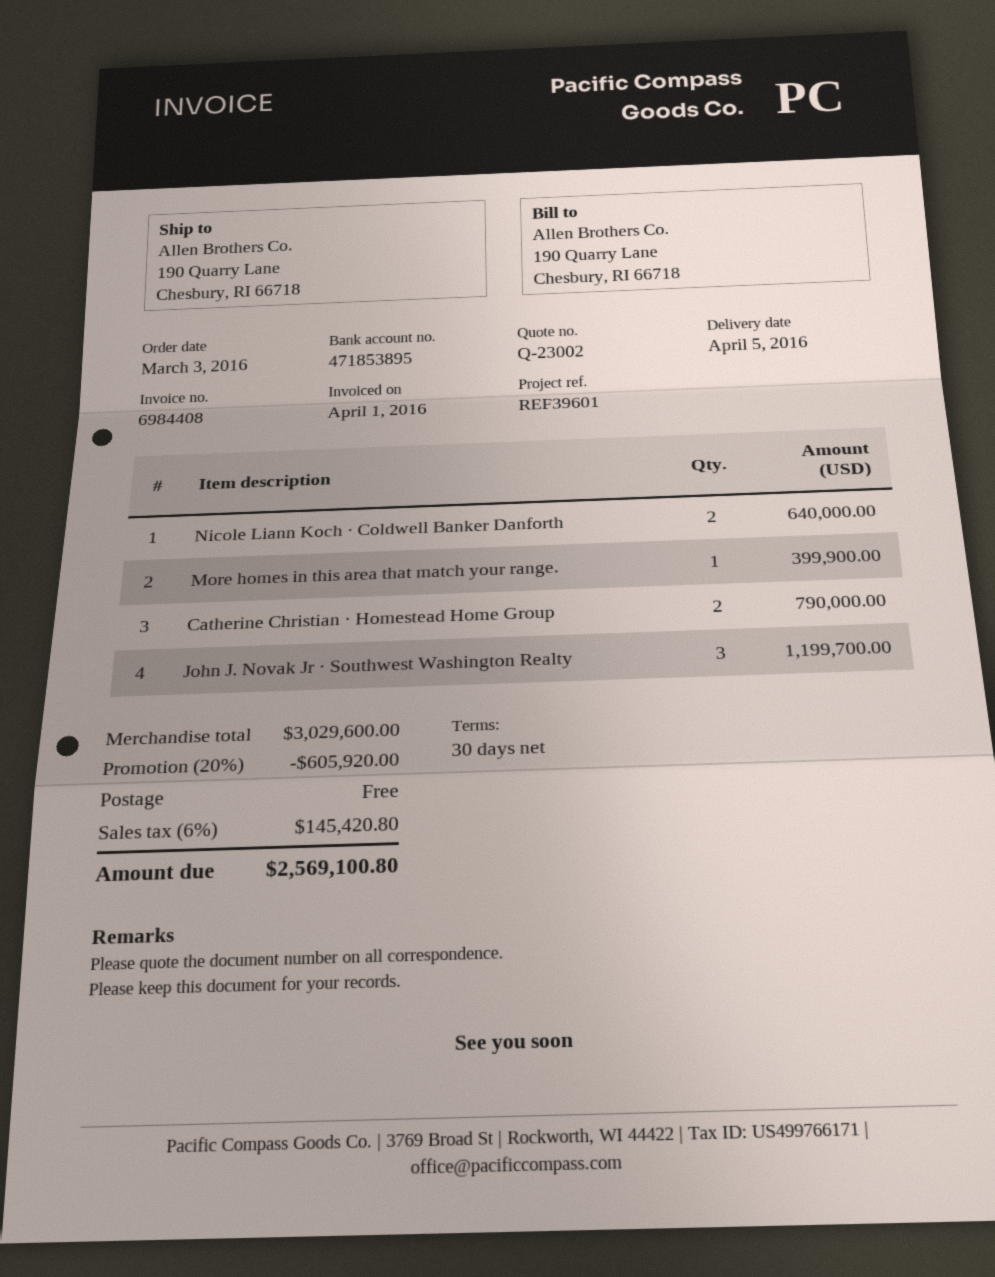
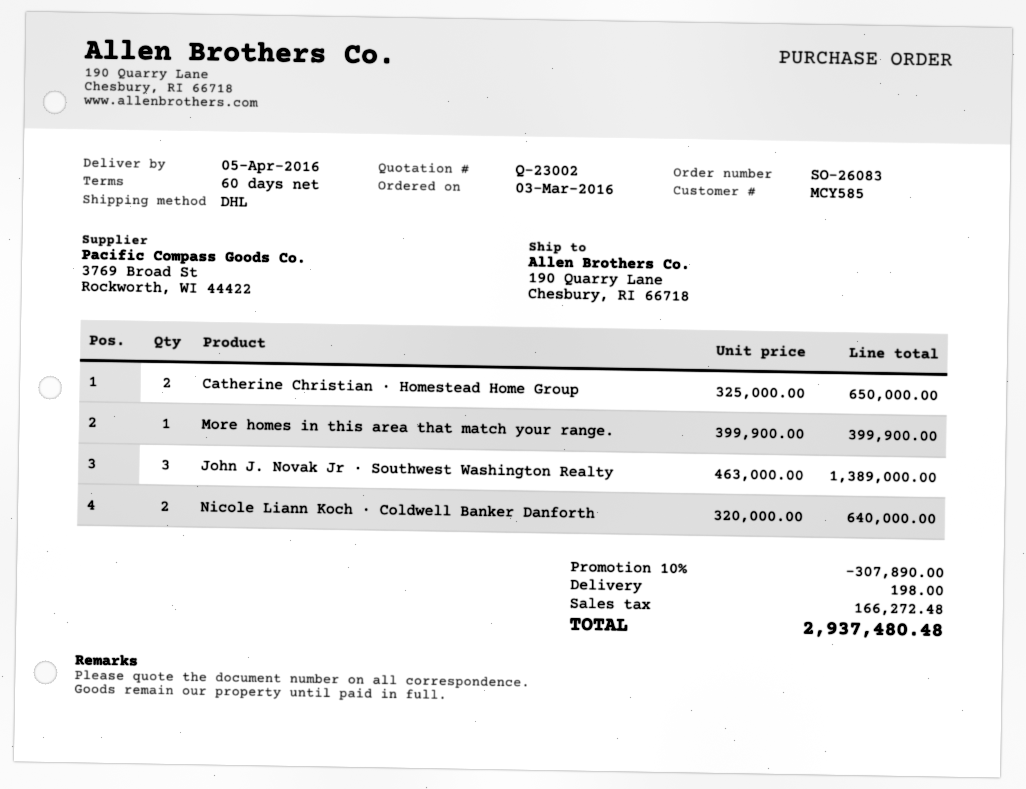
payment terms: 30 days -> 60 days
Catherine Christian · Homestead Home Group: 2 for 790000.00 -> 2 for 650000.00
John J. Novak Jr · Southwest Washington Realty: 3 for 1199700.00 -> 3 for 1389000.00
discount: 20% = 605920.00 -> 10% = 307890.00
shipping: 0.00 -> 198.00
tax: 145420.80 -> 166272.48
total: 2569100.80 -> 2937480.48

